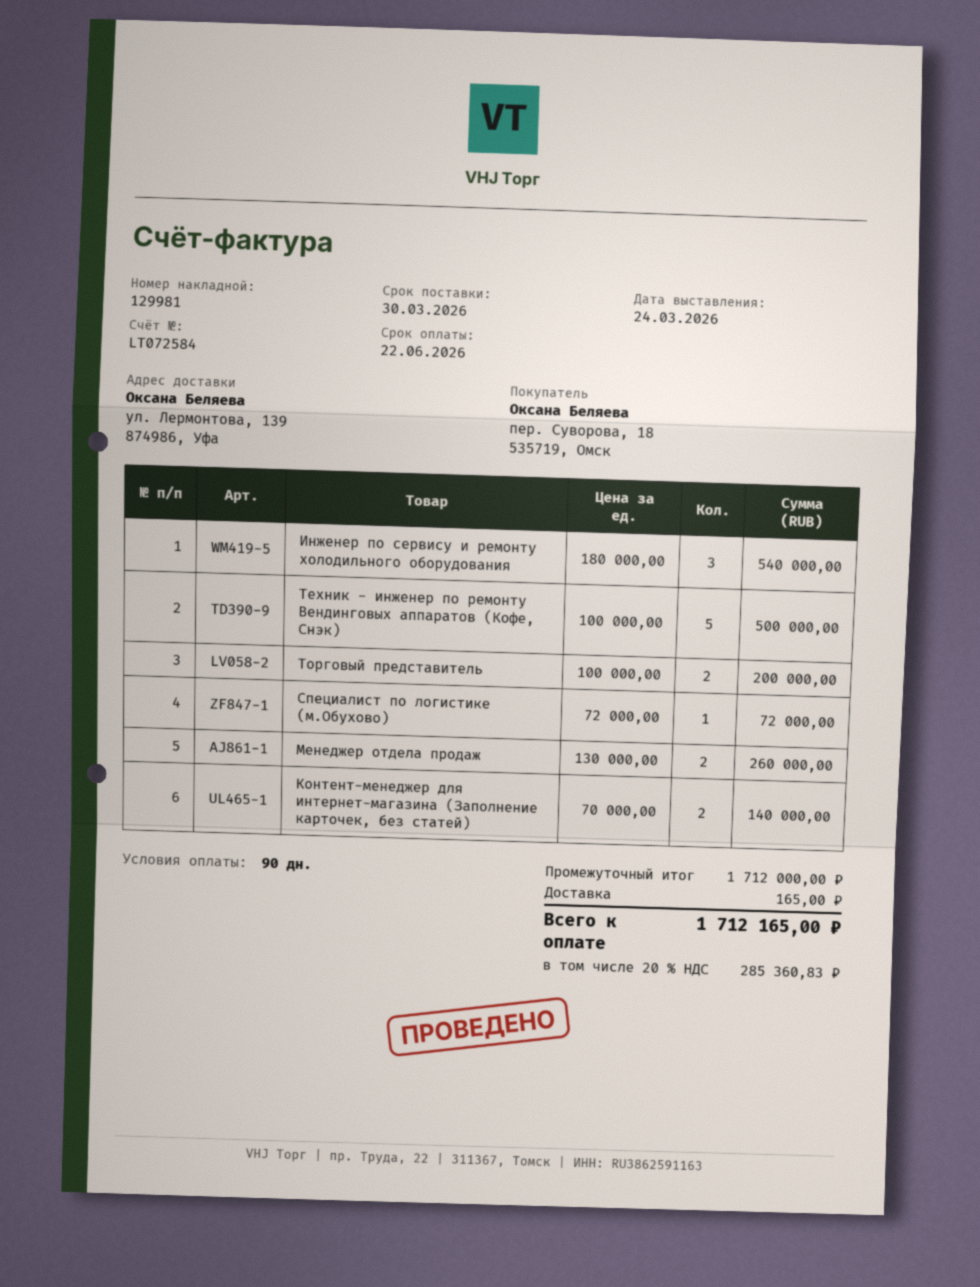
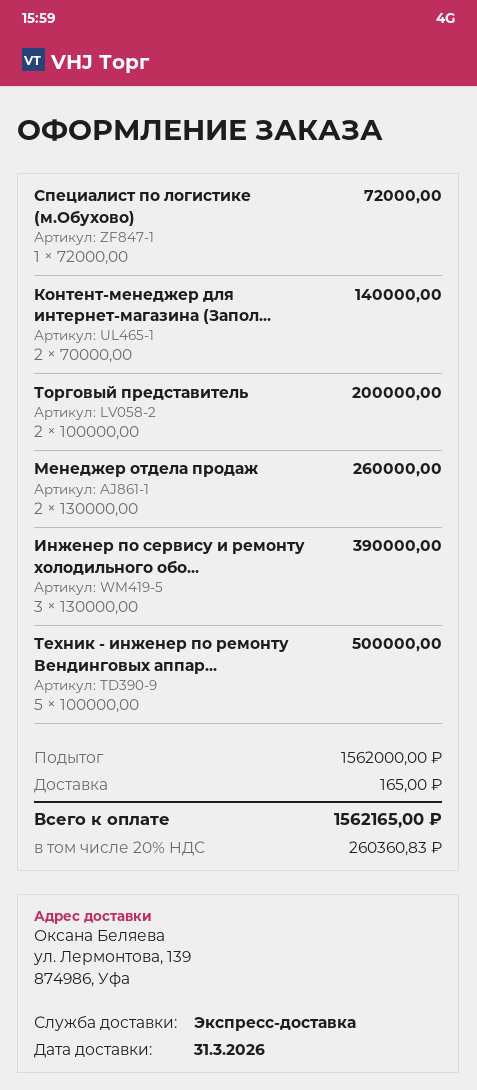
delivery date: 2026-03-30 -> 2026-03-31
Инженер по сервису и ремонту холодильного оборудования: 3 x 180000.00 = 540000.00 -> 3 x 130000.00 = 390000.00
subtotal: 1712000.00 -> 1562000.00
tax: 20% = 285360.83 -> 20% = 260360.83
total: 1712165.00 -> 1562165.00

